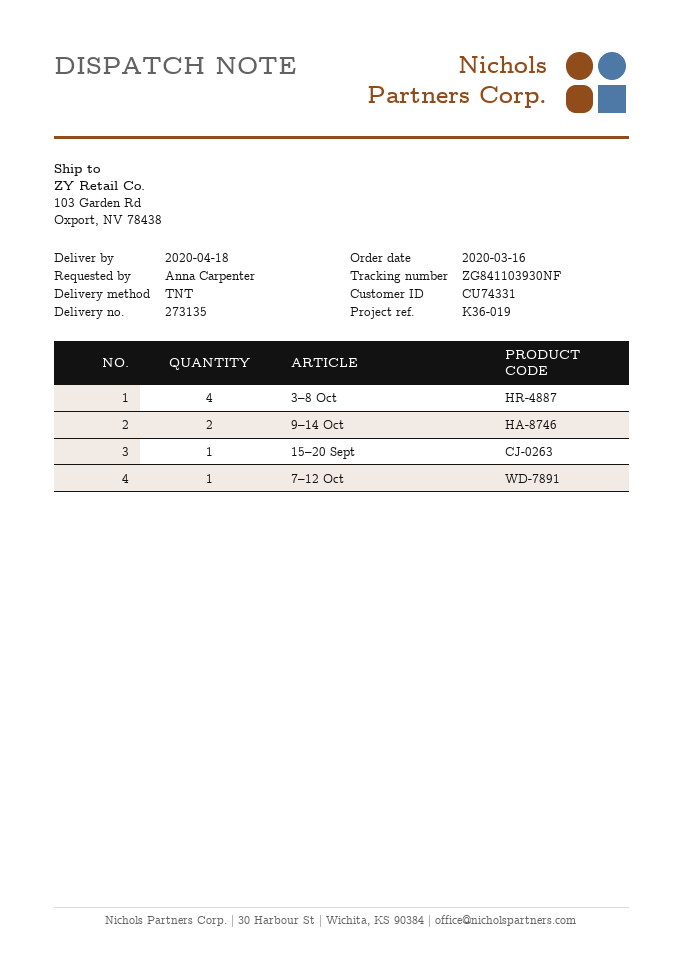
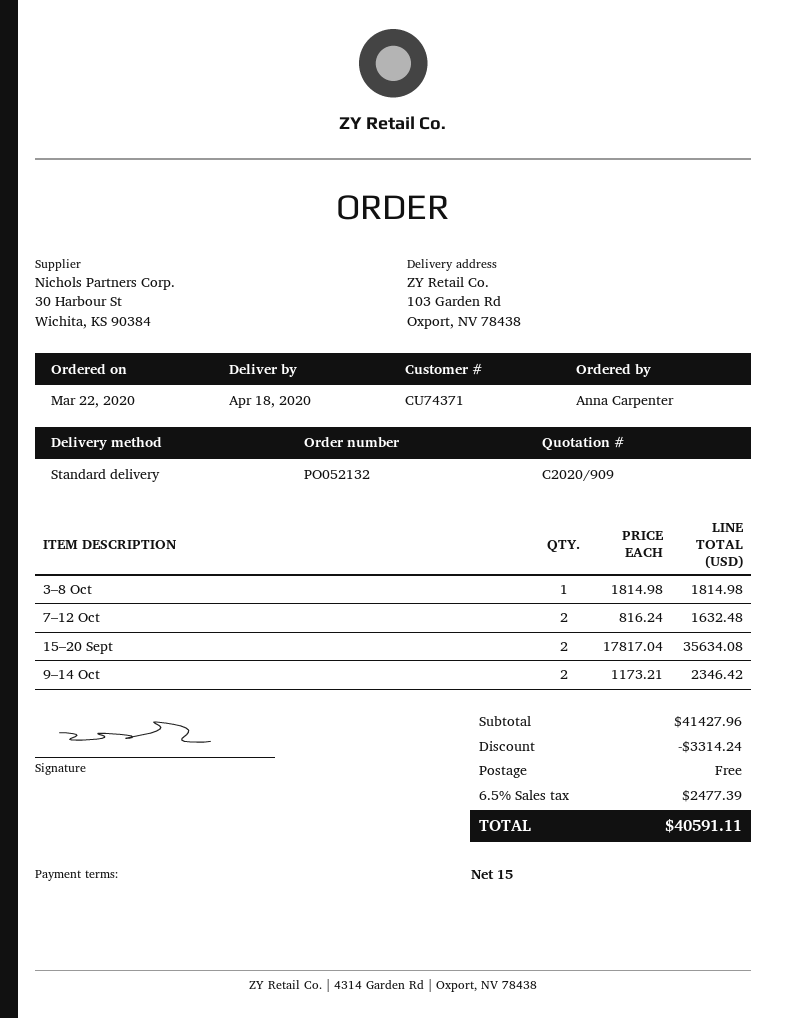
order date: 2020-03-16 -> 2020-03-22
customer number: CU74331 -> CU74371
shipping method: TNT -> standard
3–8 Oct: 4 -> 1
15–20 Sept: 1 -> 2
7–12 Oct: 1 -> 2

